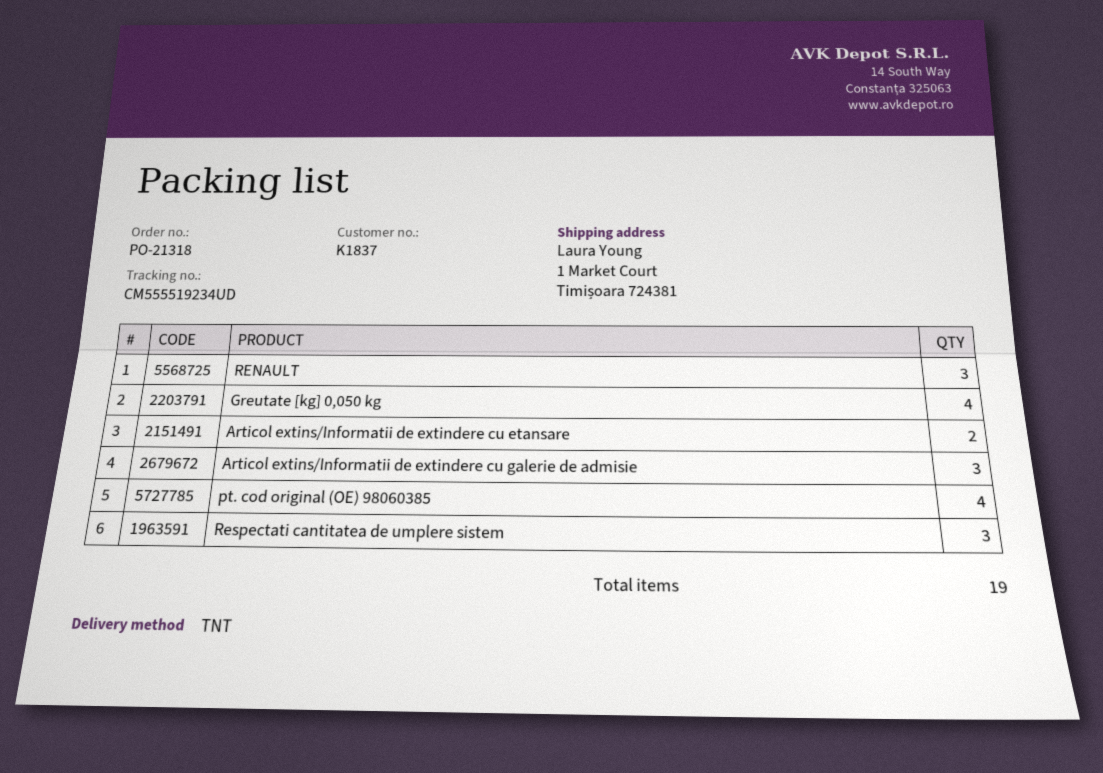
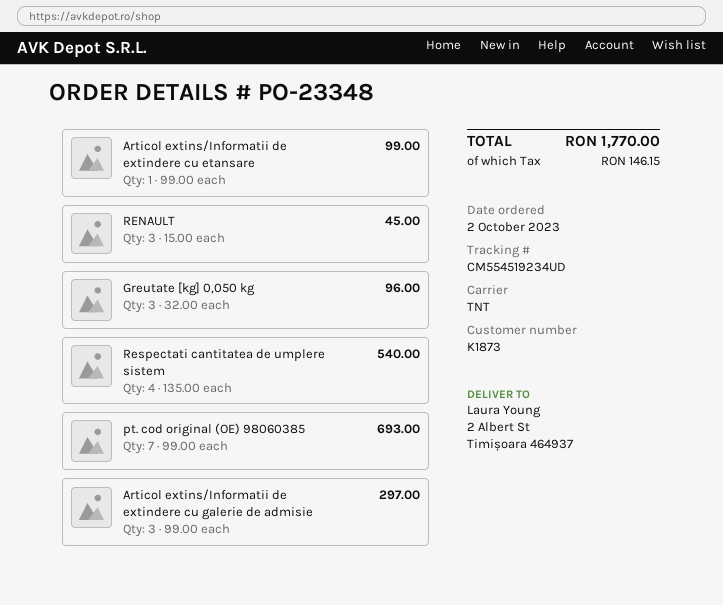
order number: PO-21318 -> PO-23348
customer number: K1837 -> K1873
tracking number: CM555519234UD -> CM554519234UD
ship to: 1 Market Court, Timișoara 724381 -> 2 Albert St, Timișoara 464937
Greutate [kg] 0,050 kg: 4 -> 3
Articol extins/Informatii de extindere cu etansare: 2 -> 1
pt. cod original (OE) 98060385: 4 -> 7
Respectati cantitatea de umplere sistem: 3 -> 4

